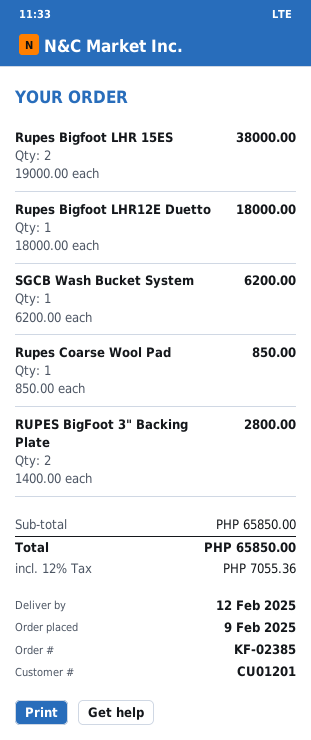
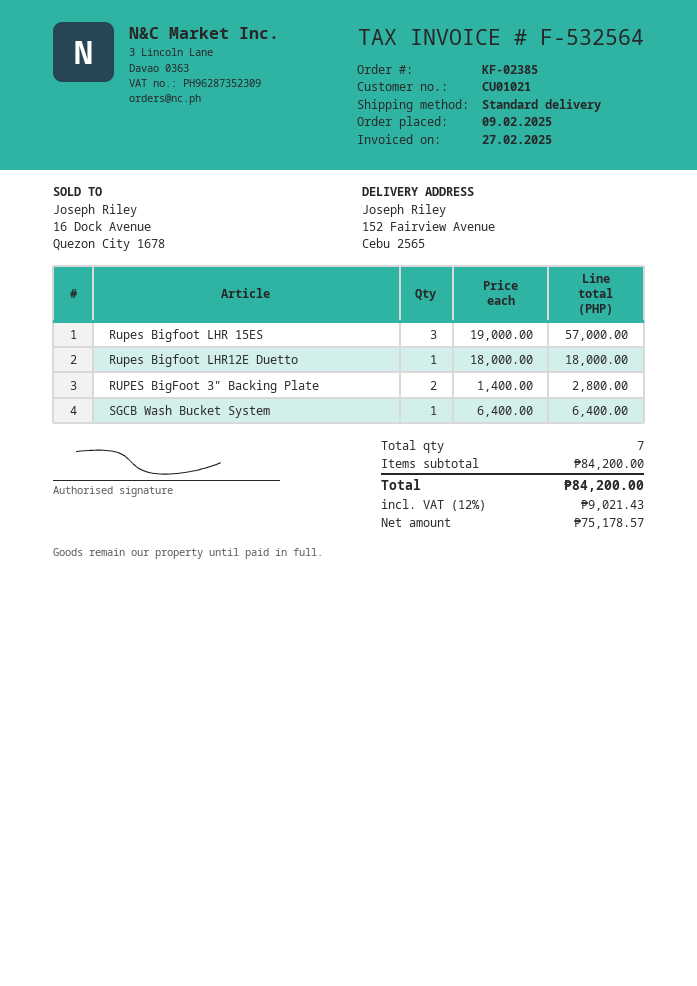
customer number: CU01201 -> CU01021
Rupes Bigfoot LHR 15ES: 2 x 19000.00 = 38000.00 -> 3 x 19000.00 = 57000.00
SGCB Wash Bucket System: 1 x 6200.00 = 6200.00 -> 1 x 6400.00 = 6400.00
Rupes Coarse Wool Pad: 1 x 850.00 = 850.00 -> none
subtotal: 65850.00 -> 84200.00
tax: 12% = 7055.36 -> 12% = 9021.43
total: 65850.00 -> 84200.00

